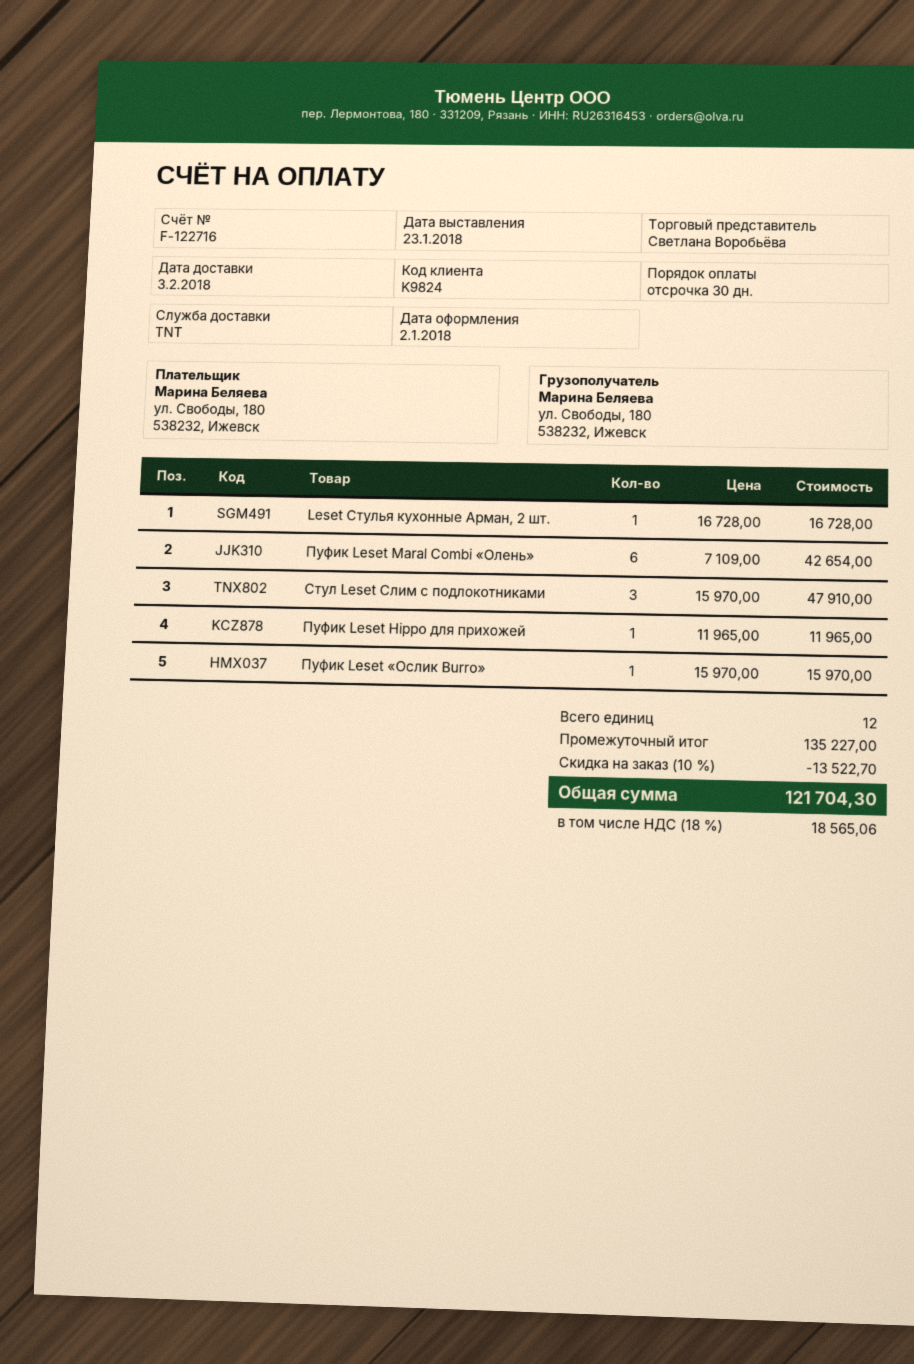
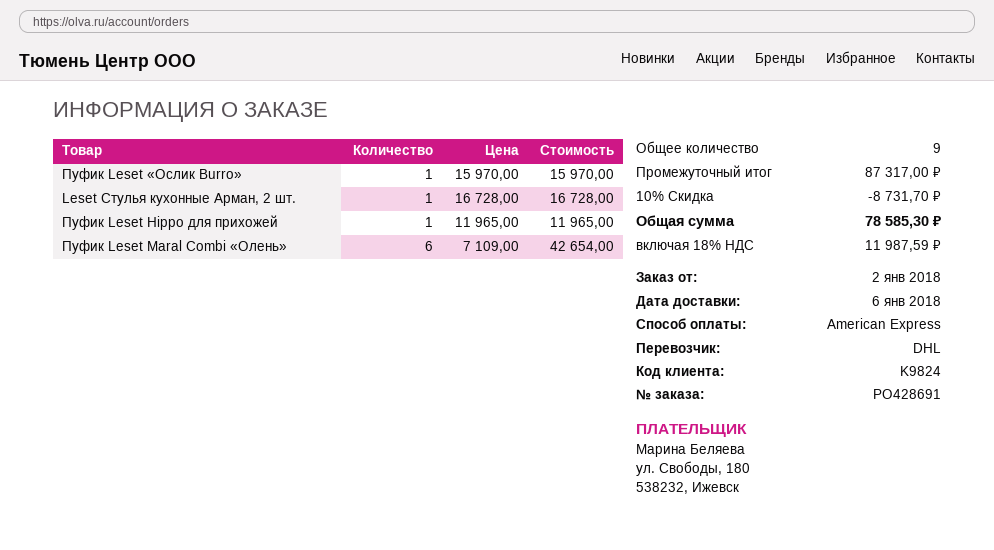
delivery date: 2018-02-03 -> 2018-01-06
shipping method: TNT -> DHL
Стул Leset Слим с подлокотниками: 3 x 15970.00 = 47910.00 -> none
total quantity: 12 -> 9
subtotal: 135227.00 -> 87317.00
discount: 10% = 13522.70 -> 10% = 8731.70
tax: 18% = 18565.06 -> 18% = 11987.59
total: 121704.30 -> 78585.30

